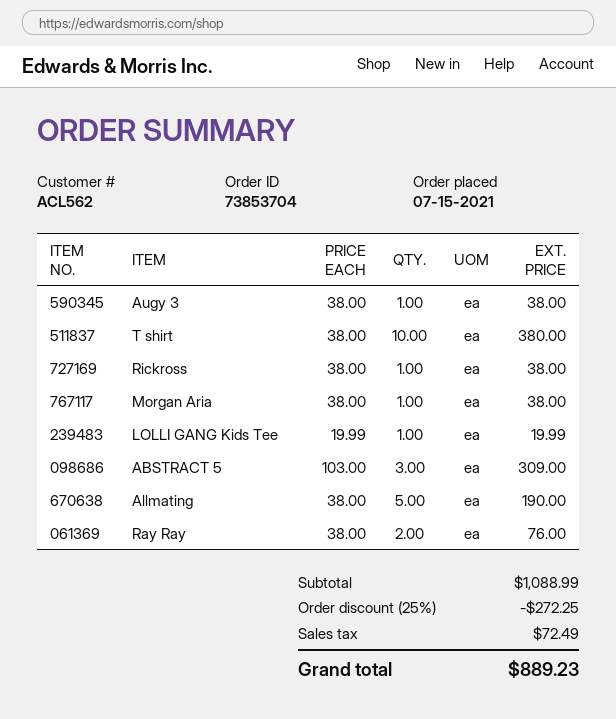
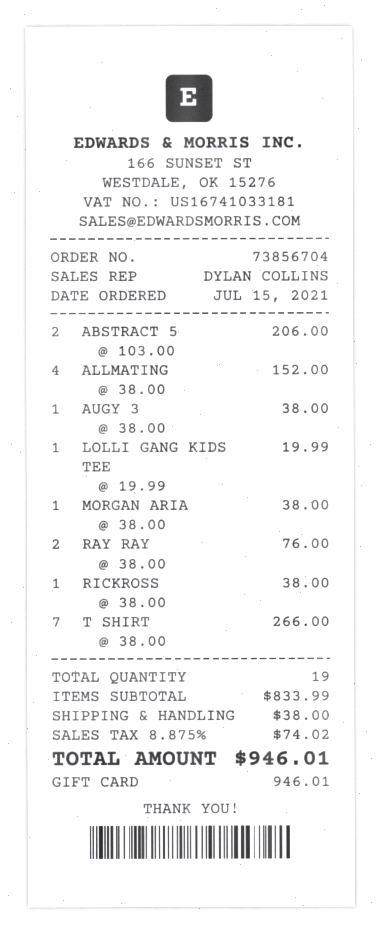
order number: 73853704 -> 73856704
T shirt: 10 x 38.00 = 380.00 -> 7 x 38.00 = 266.00
ABSTRACT 5: 3 x 103.00 = 309.00 -> 2 x 103.00 = 206.00
Allmating: 5 x 38.00 = 190.00 -> 4 x 38.00 = 152.00
subtotal: 1088.99 -> 833.99
discount: 25% = 272.25 -> none
shipping: none -> 38.00
tax: 72.49 -> 74.02
total: 889.23 -> 946.01

